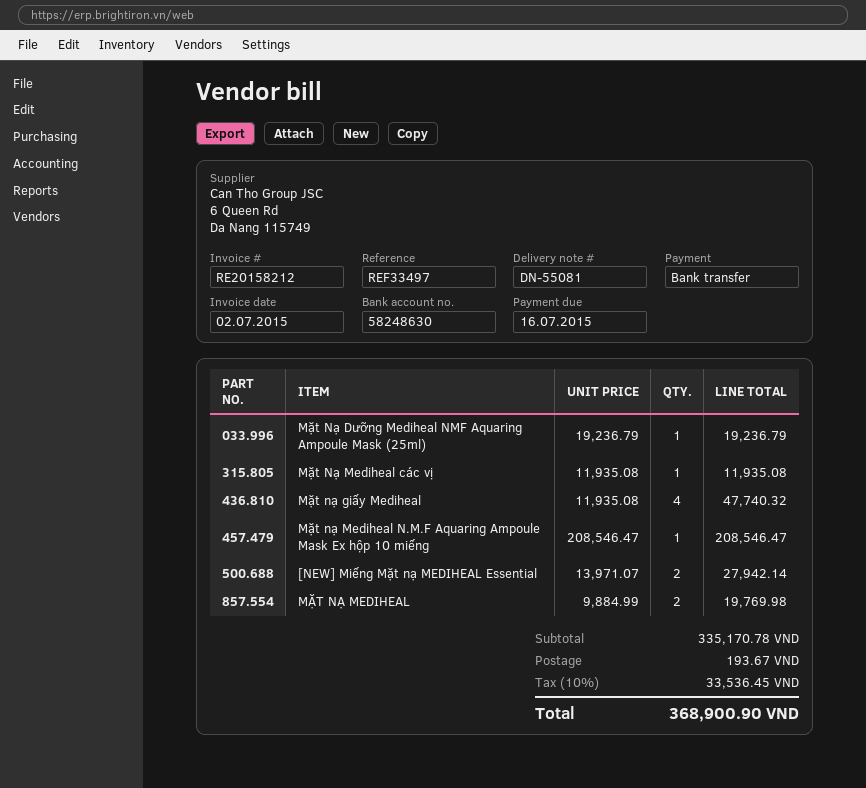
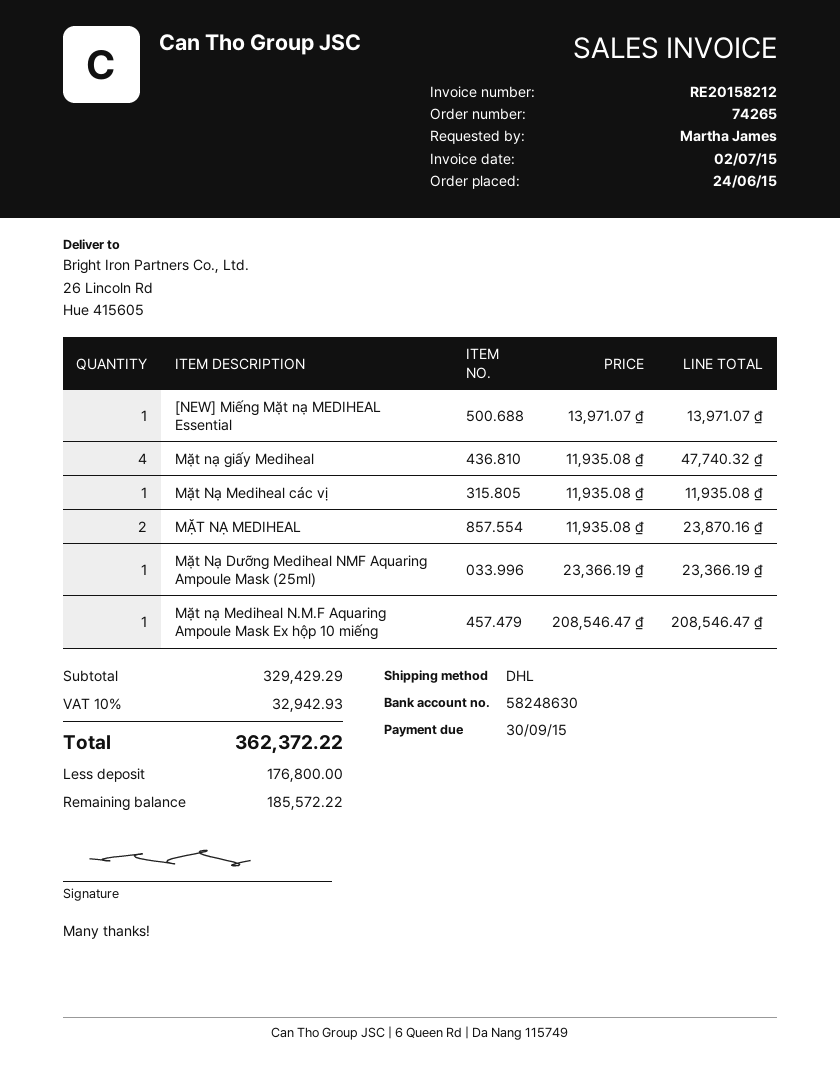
due date: 2015-07-16 -> 2015-09-30
Mặt Nạ Dưỡng Mediheal NMF Aquaring Ampoule Mask (25ml): 1 x 19236.79 = 19236.79 -> 1 x 23366.19 = 23366.19
[NEW] Miếng Mặt nạ MEDIHEAL Essential: 2 x 13971.07 = 27942.14 -> 1 x 13971.07 = 13971.07
MẶT NẠ MEDIHEAL: 2 x 9884.99 = 19769.98 -> 2 x 11935.08 = 23870.16
subtotal: 335170.78 -> 329429.29
shipping: 193.67 -> none
tax: 10% = 33536.45 -> 10% = 32942.93
total: 368900.90 -> 362372.22

